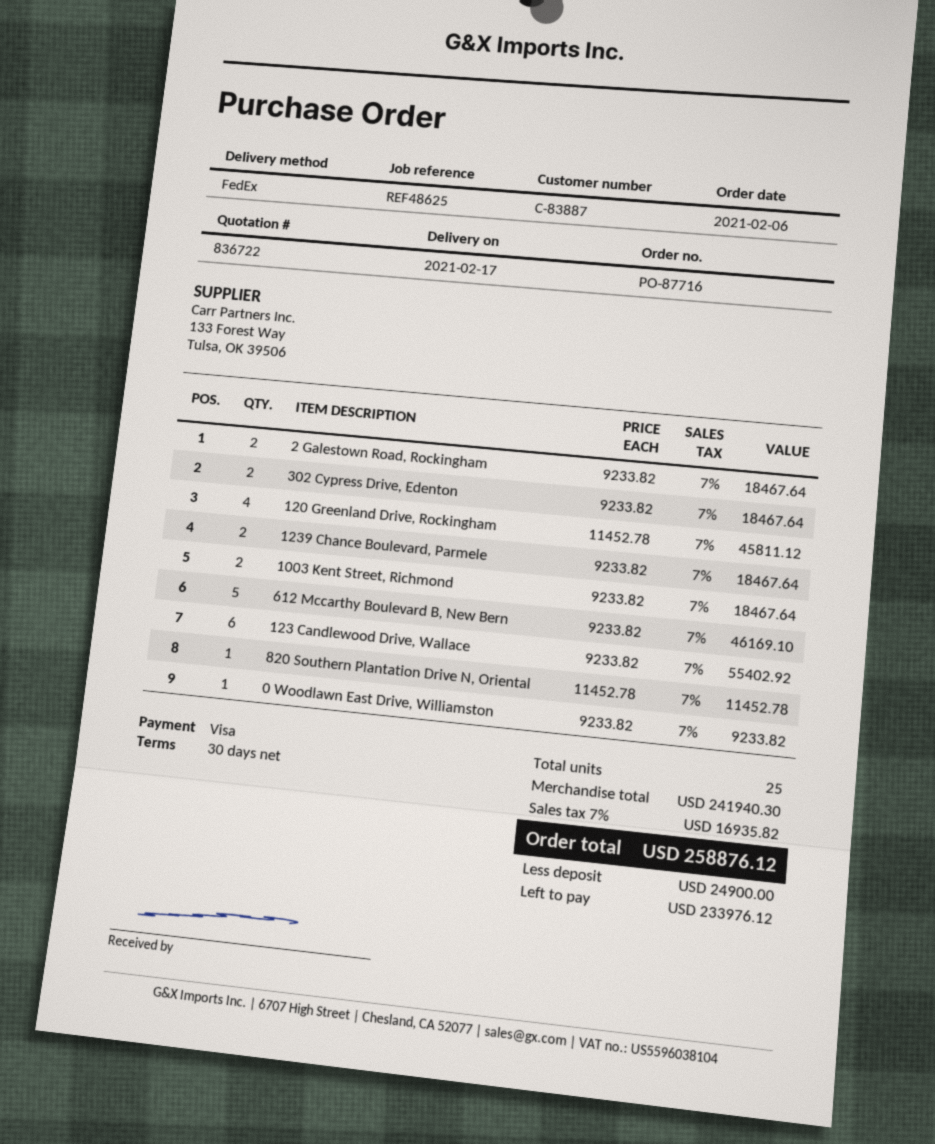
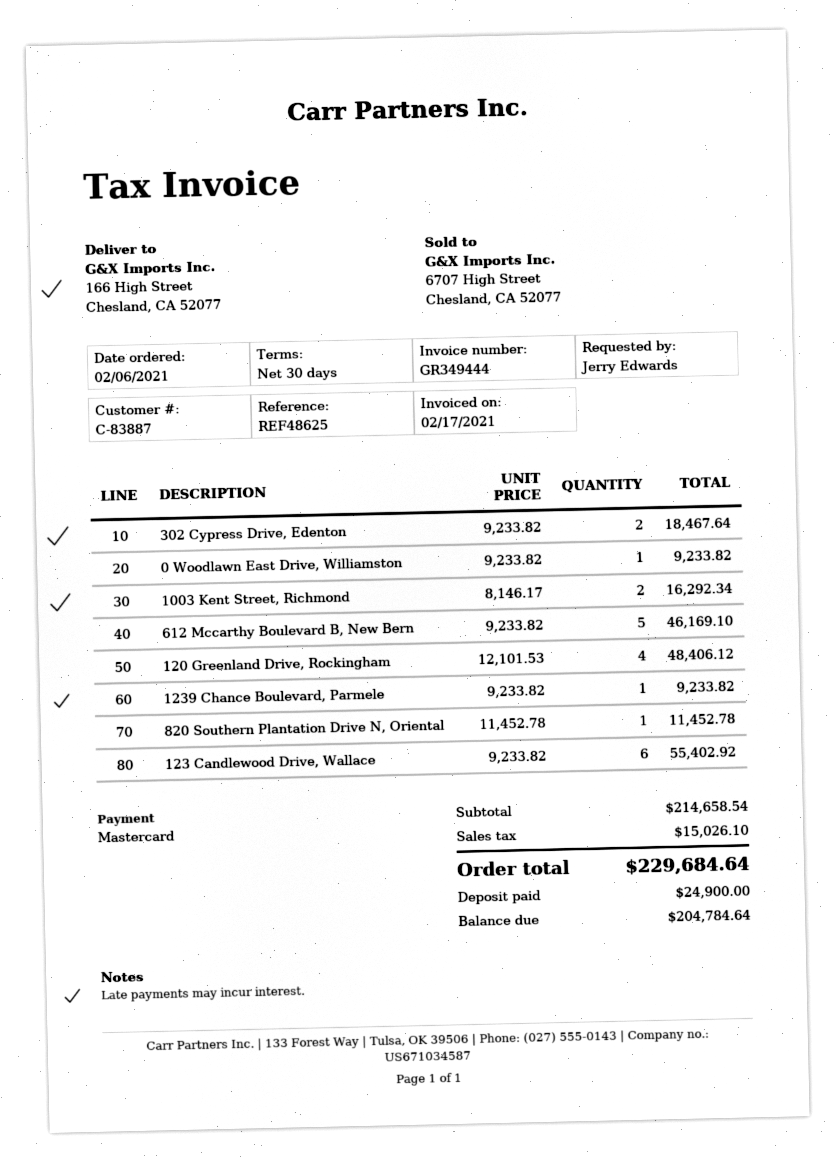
payment method: Visa -> Mastercard
2 Galestown Road, Rockingham: 2 x 9233.82 = 18467.64 -> none
120 Greenland Drive, Rockingham: 4 x 11452.78 = 45811.12 -> 4 x 12101.53 = 48406.12
1239 Chance Boulevard, Parmele: 2 x 9233.82 = 18467.64 -> 1 x 9233.82 = 9233.82
1003 Kent Street, Richmond: 2 x 9233.82 = 18467.64 -> 2 x 8146.17 = 16292.34
subtotal: 241940.30 -> 214658.54
tax: 16935.82 -> 15026.10
total: 258876.12 -> 229684.64
balance: 233976.12 -> 204784.64

